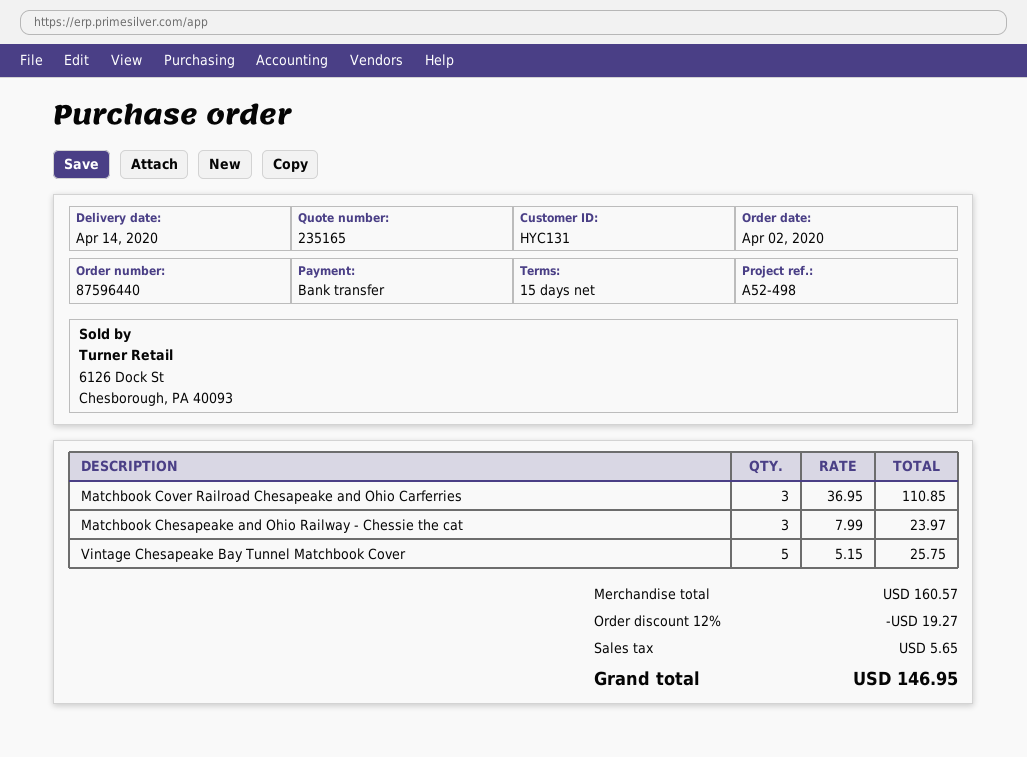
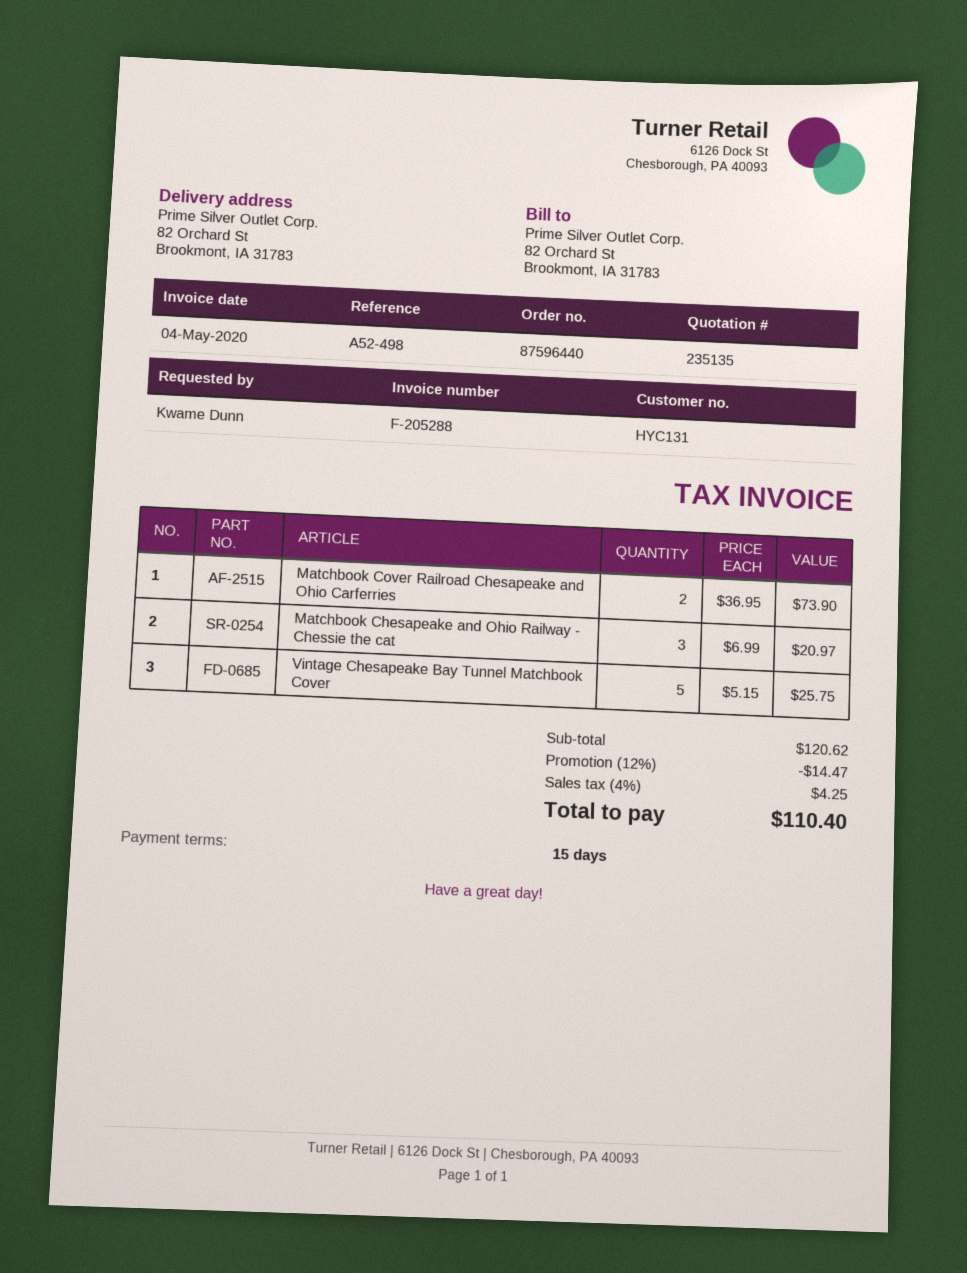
quote number: 235165 -> 235135
Matchbook Cover Railroad Chesapeake and Ohio Carferries: 3 x 36.95 = 110.85 -> 2 x 36.95 = 73.90
Matchbook Chesapeake and Ohio Railway - Chessie the cat: 3 x 7.99 = 23.97 -> 3 x 6.99 = 20.97
subtotal: 160.57 -> 120.62
discount: 12% = 19.27 -> 12% = 14.47
tax: 5.65 -> 4.25
total: 146.95 -> 110.40

